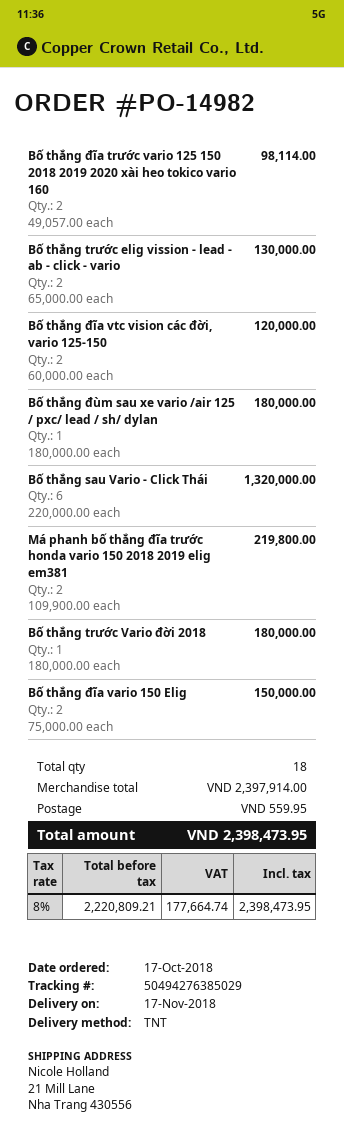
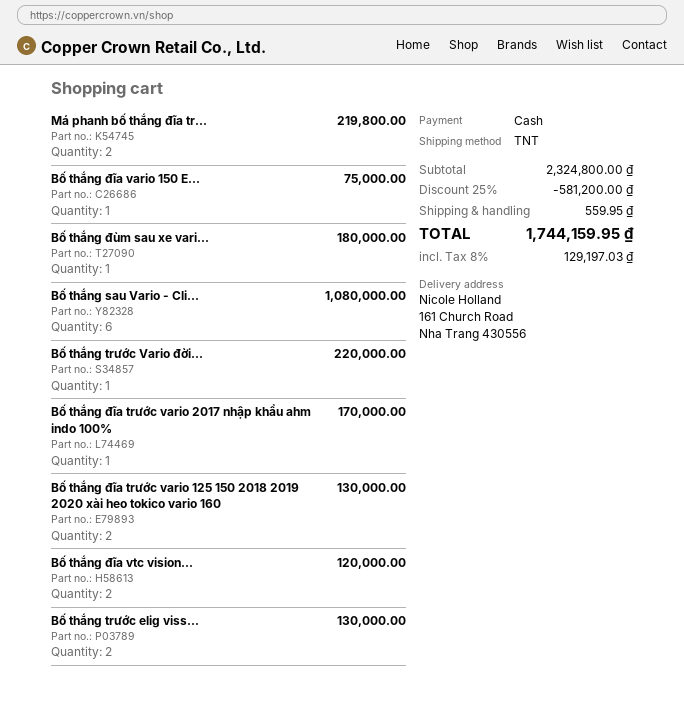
ship to: 21 Mill Lane, Nha Trang 430556 -> 161 Church Road, Nha Trang 430556
Bố thắng đĩa trước vario 125 150 2018 2019 2020 xài heo tokico vario 160: 2 for 98114.00 -> 2 for 130000.00
Bố thắng sau Vario - Click Thái: 6 for 1320000.00 -> 6 for 1080000.00
Bố thắng trước Vario đời 2018: 1 for 180000.00 -> 1 for 220000.00
Bố thắng đĩa vario 150 Elig: 2 for 150000.00 -> 1 for 75000.00
Bố thắng đĩa trước vario 2017 nhập khẩu ahm indo 100%: none -> 1 for 170000.00
subtotal: 2397914.00 -> 2324800.00
discount: none -> 25% = 581200.00
tax: 8% = 177664.74 -> 8% = 129197.03
total: 2398473.95 -> 1744159.95

